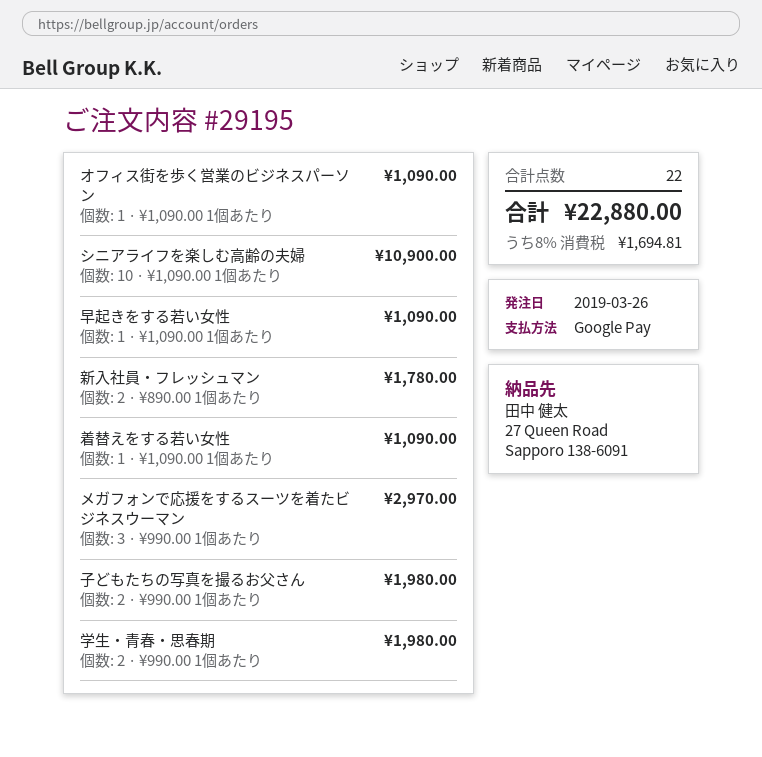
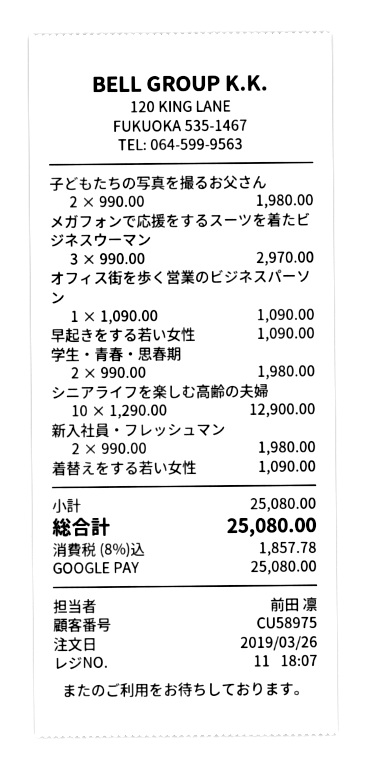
シニアライフを楽しむ高齢の夫婦: 10 x 1090.00 = 10900.00 -> 10 x 1290.00 = 12900.00
新入社員・フレッシュマン: 2 x 890.00 = 1780.00 -> 2 x 990.00 = 1980.00
tax: 8% = 1694.81 -> 8% = 1857.78
total: 22880.00 -> 25080.00

